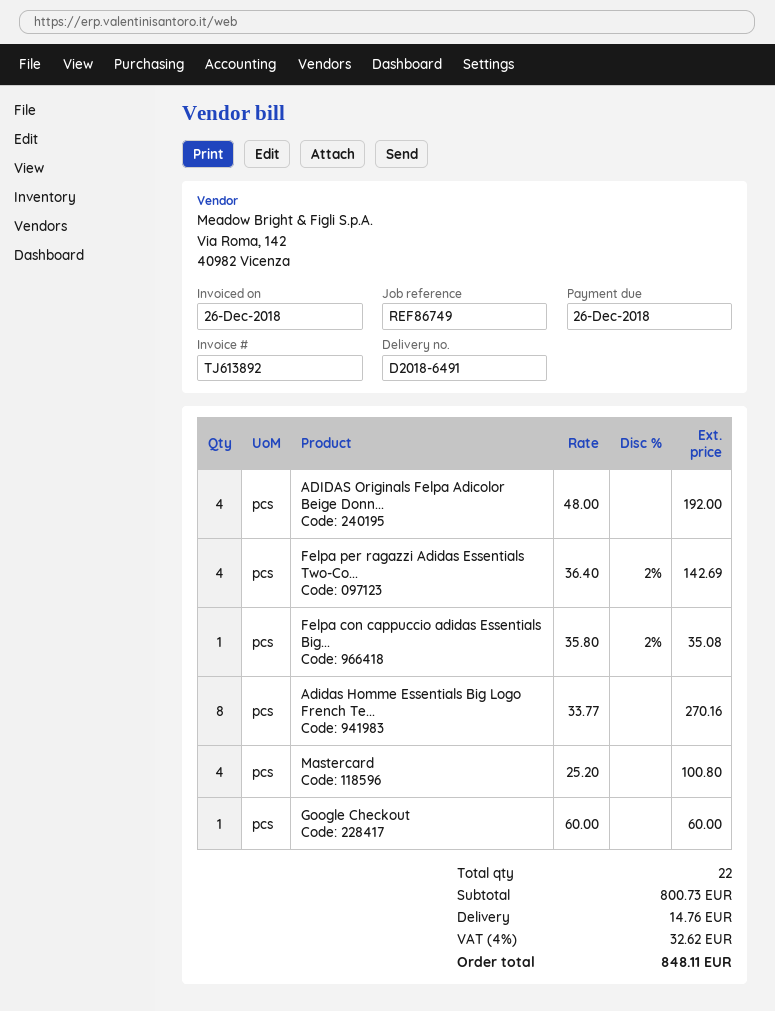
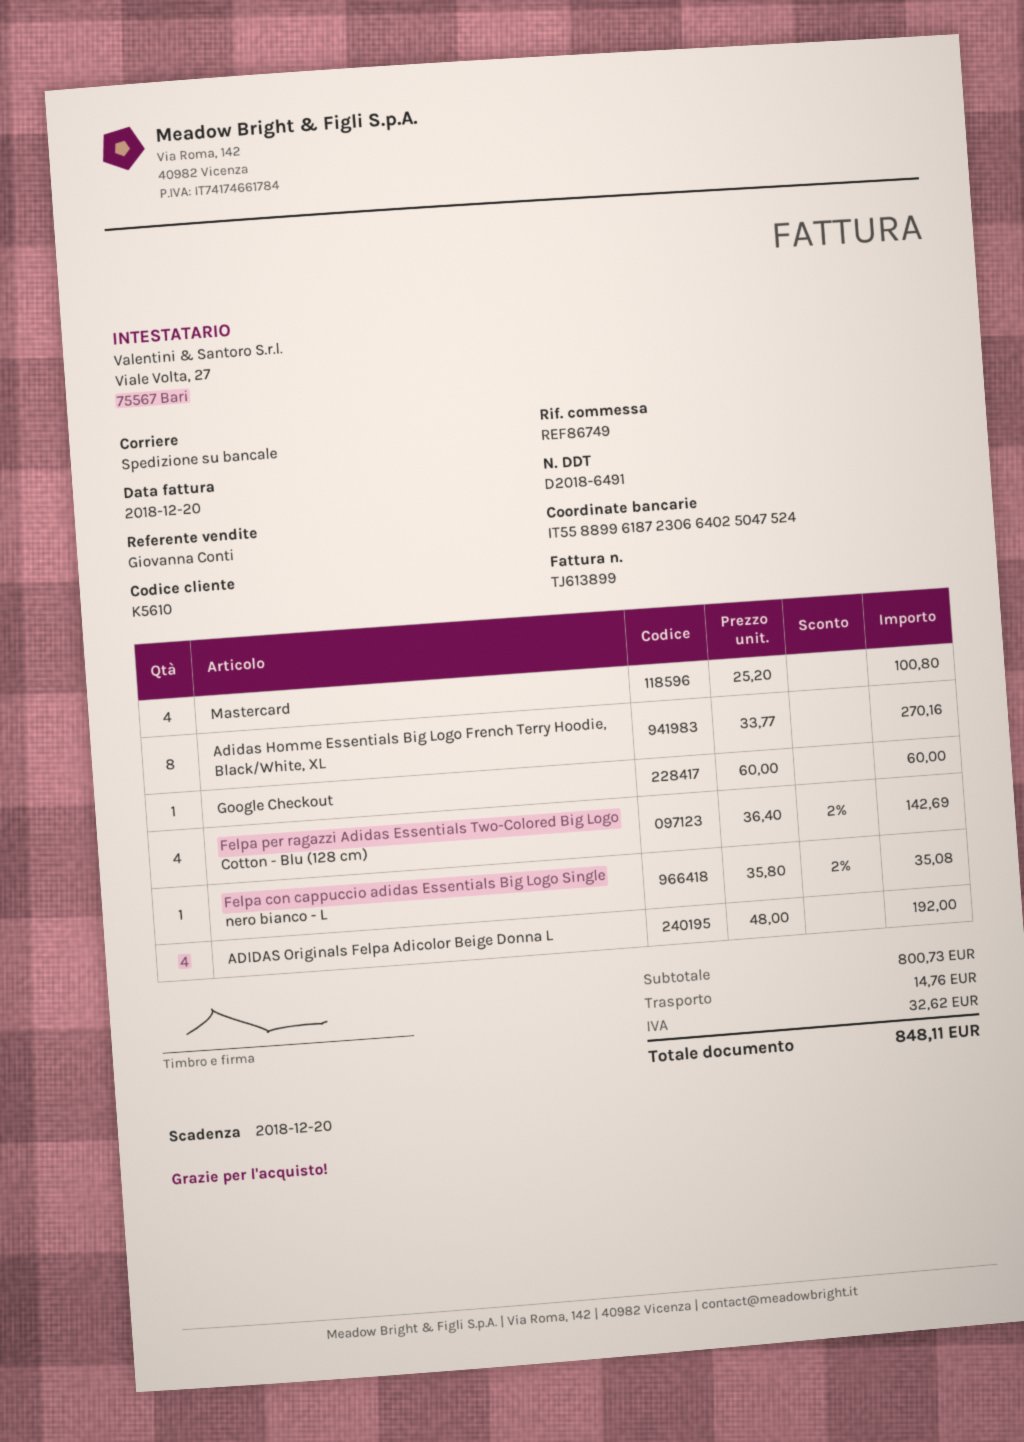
invoice number: TJ613892 -> TJ613899
invoice date: 2018-12-26 -> 2018-12-20
due date: 2018-12-26 -> 2018-12-20

